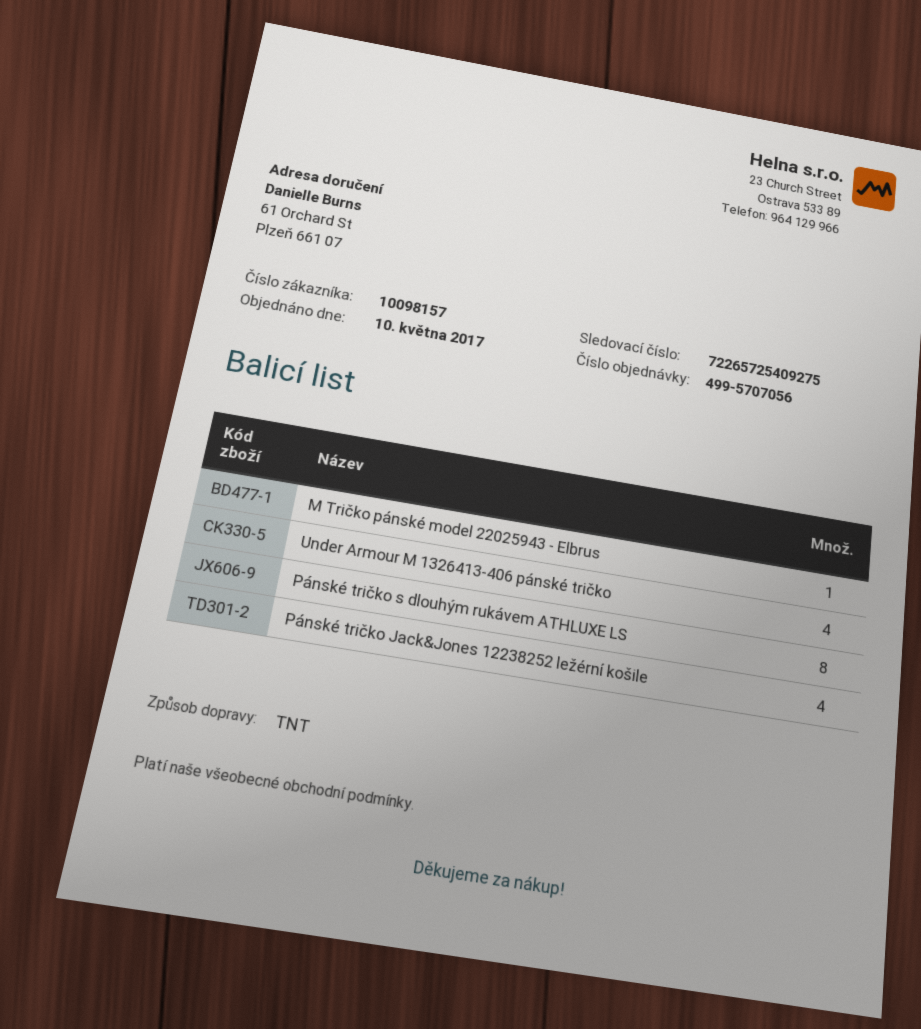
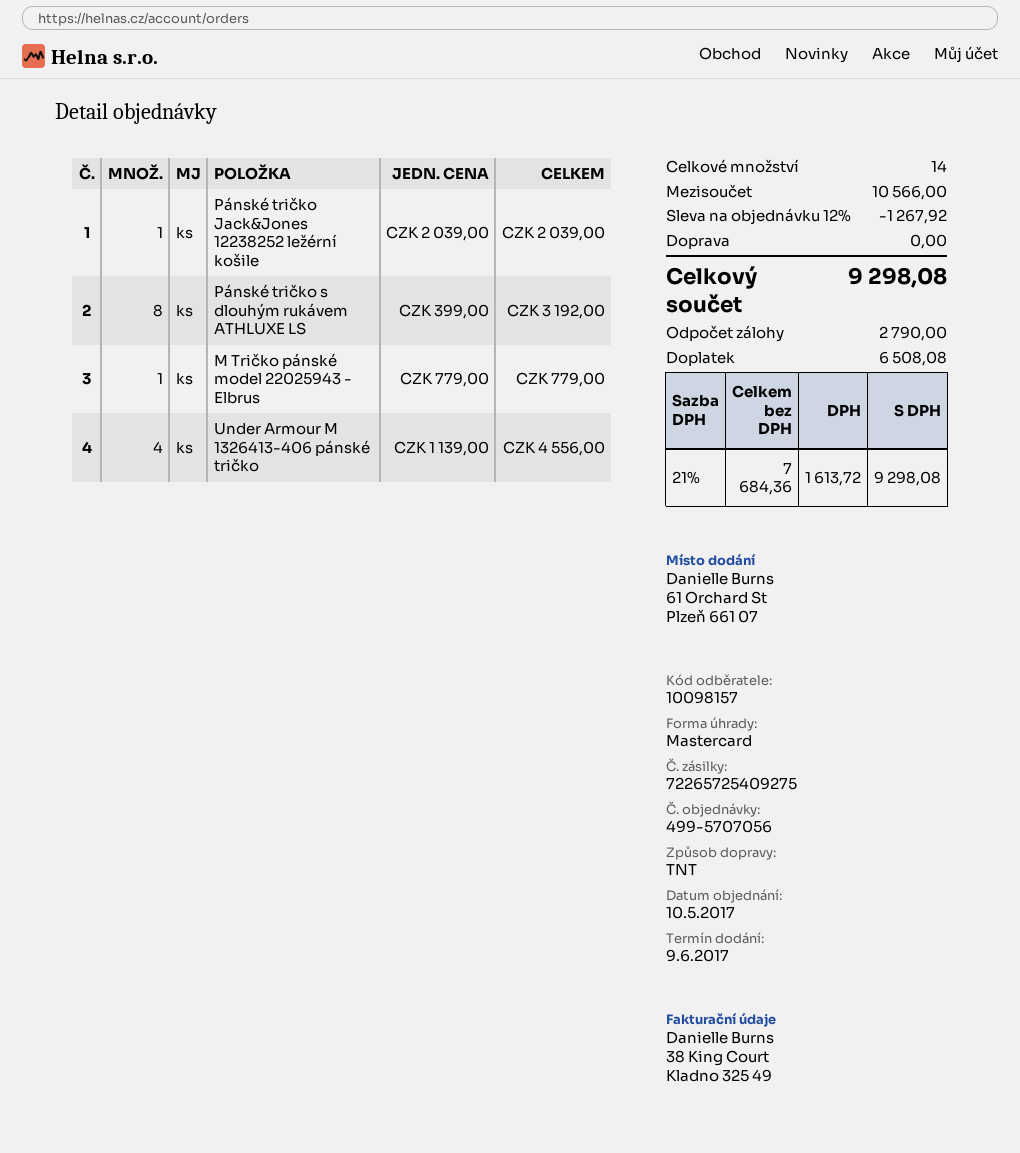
Pánské tričko Jack&Jones 12238252 ležérní košile: 4 -> 1

